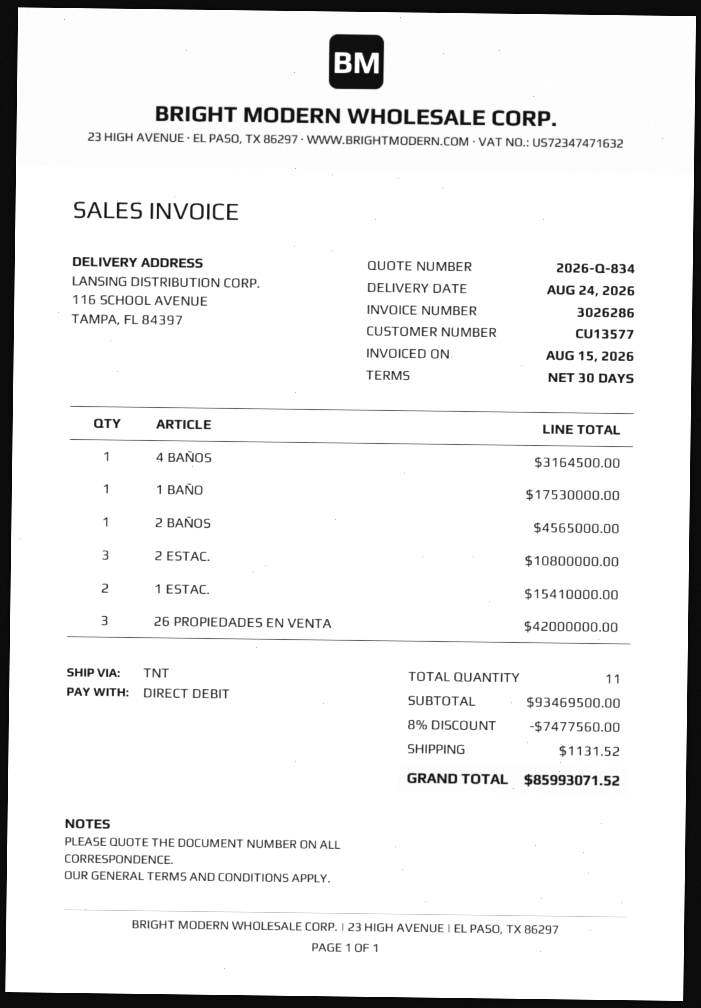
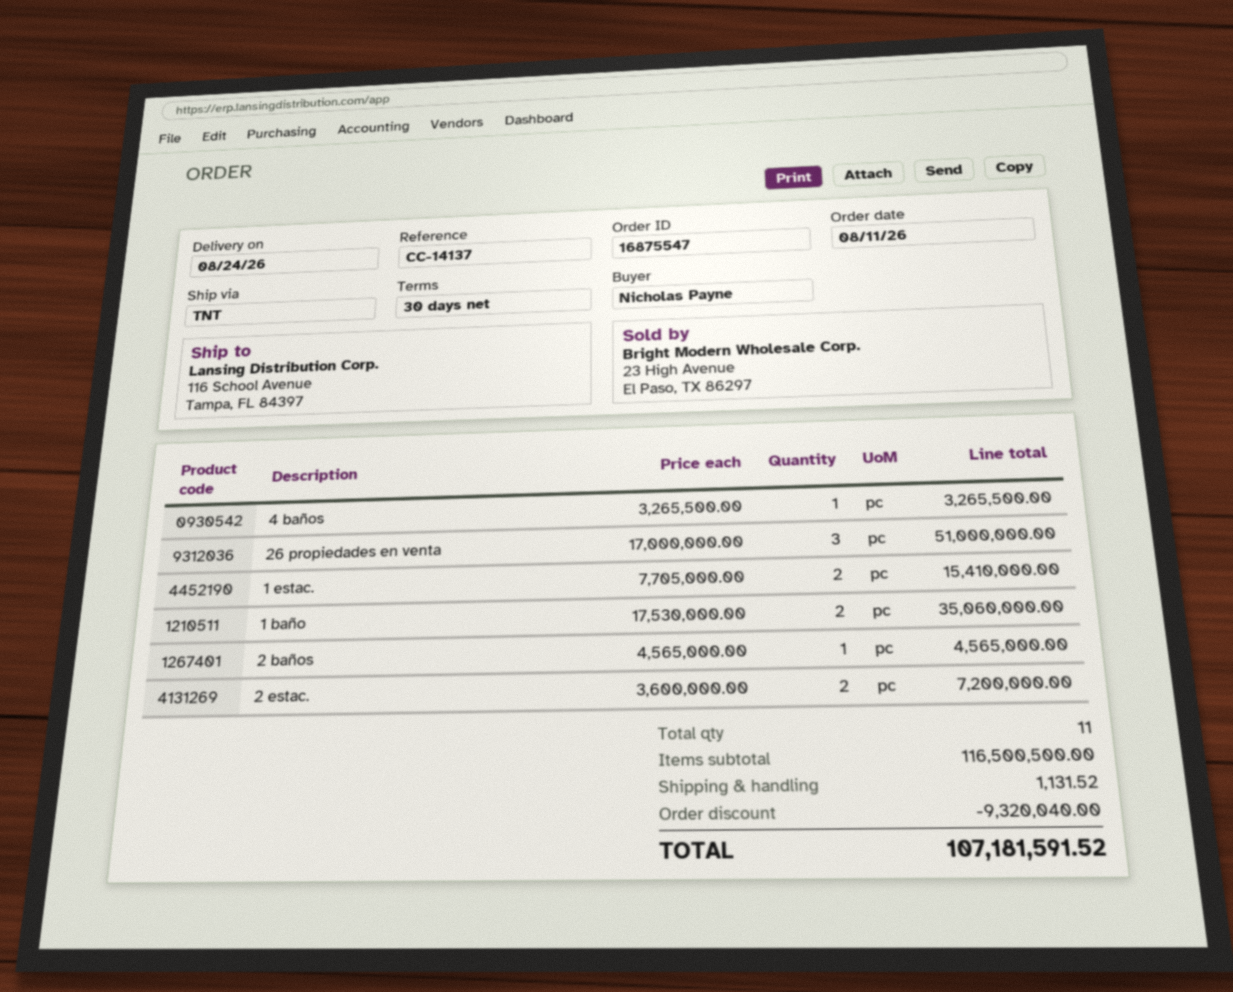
4 BAÑOS: 1 for 3164500.00 -> 1 for 3265500.00
1 BAÑO: 1 for 17530000.00 -> 2 for 35060000.00
2 ESTAC.: 3 for 10800000.00 -> 2 for 7200000.00
26 PROPIEDADES EN VENTA: 3 for 42000000.00 -> 3 for 51000000.00
subtotal: 93469500.00 -> 116500500.00
discount: 7477560.00 -> 9320040.00
total: 85993071.52 -> 107181591.52

